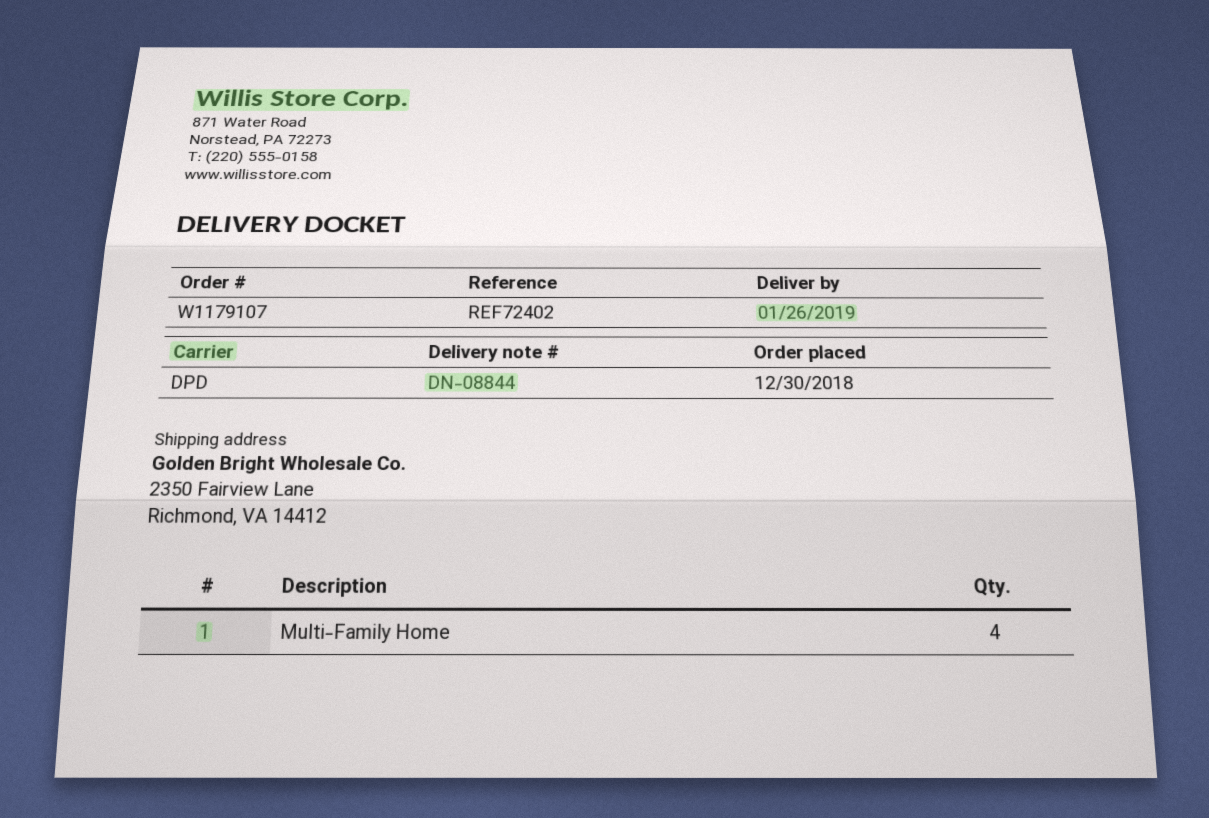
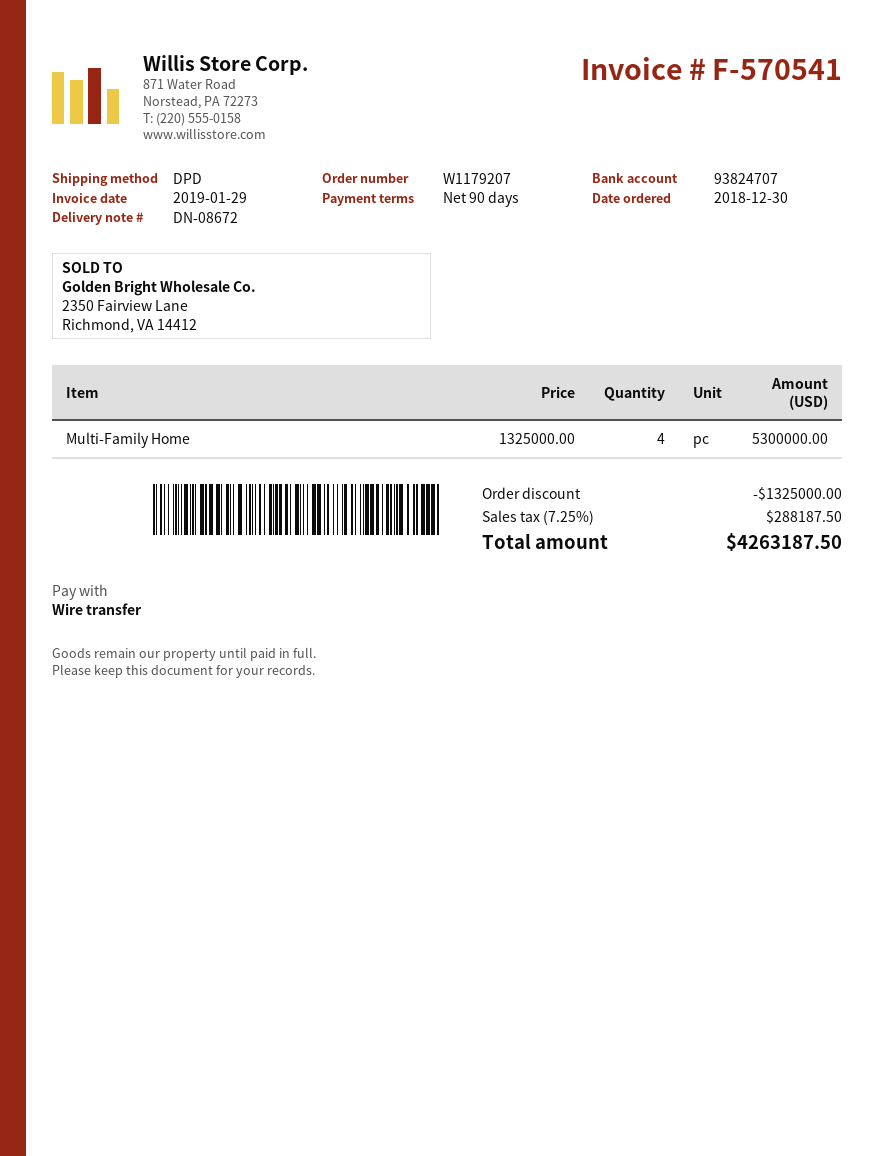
order number: W1179107 -> W1179207
delivery note number: DN-08844 -> DN-08672

